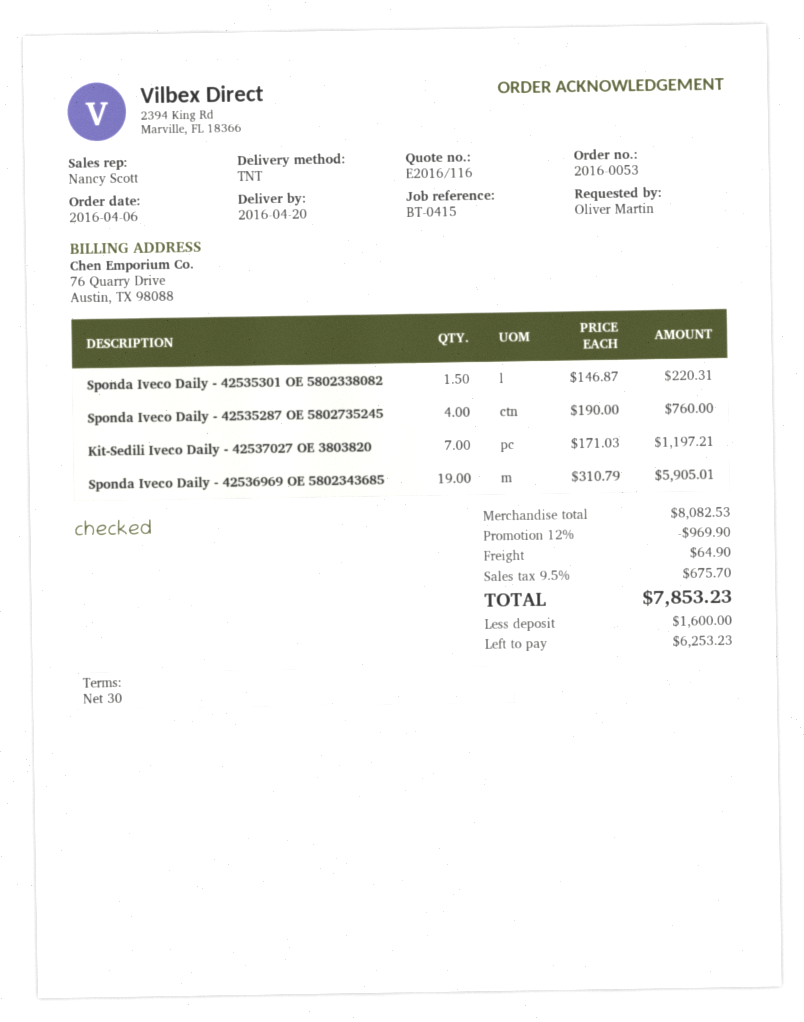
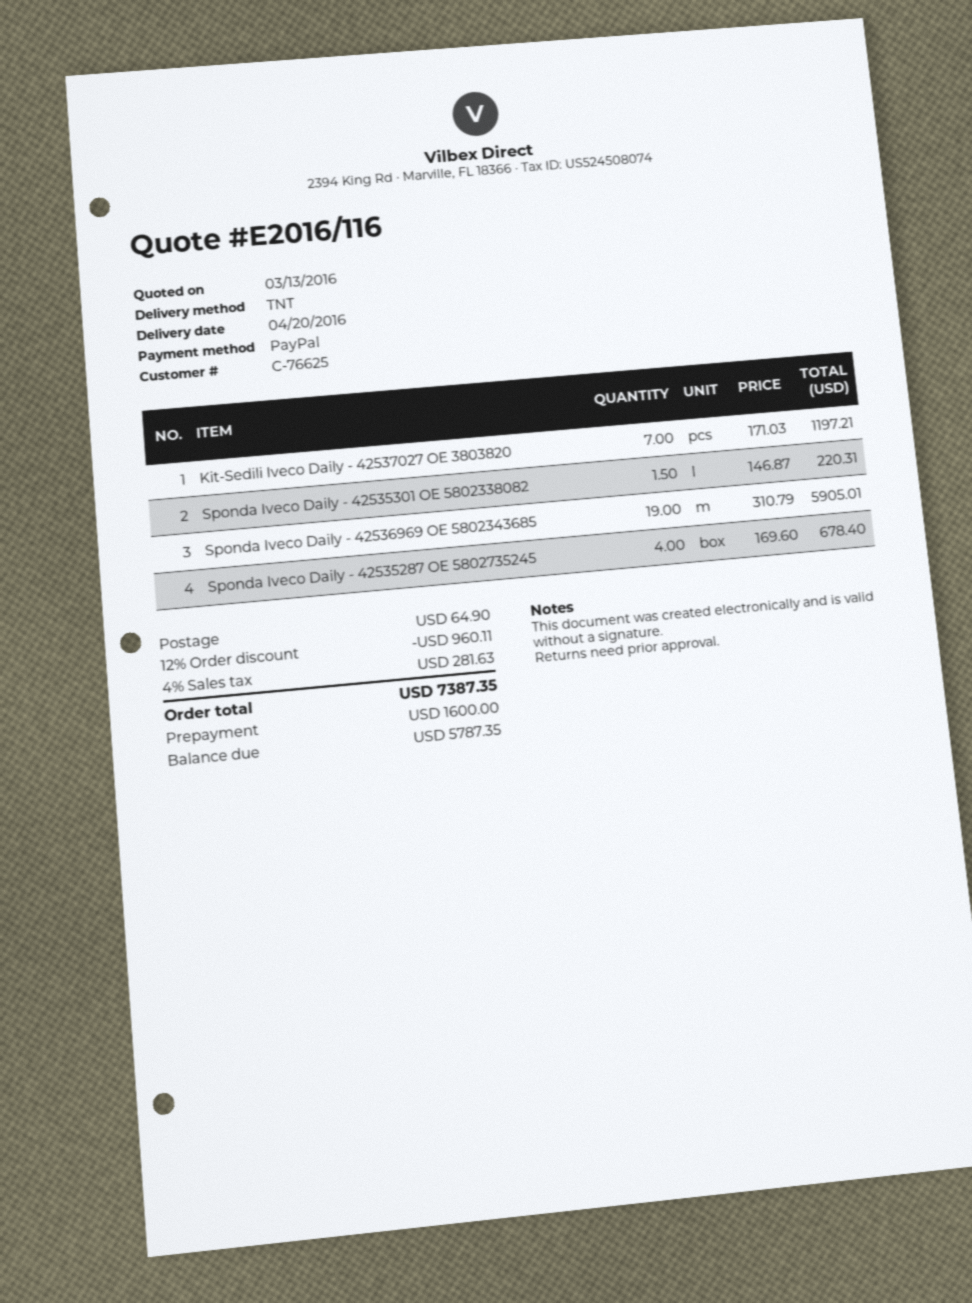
Sponda Iveco Daily - 42535287 OE 5802735245: 4 x 190.00 = 760.00 -> 4 x 169.60 = 678.40
discount: 12% = 969.90 -> 12% = 960.11
tax: 9.5% = 675.70 -> 4% = 281.63
total: 7853.23 -> 7387.35
balance: 6253.23 -> 5787.35

